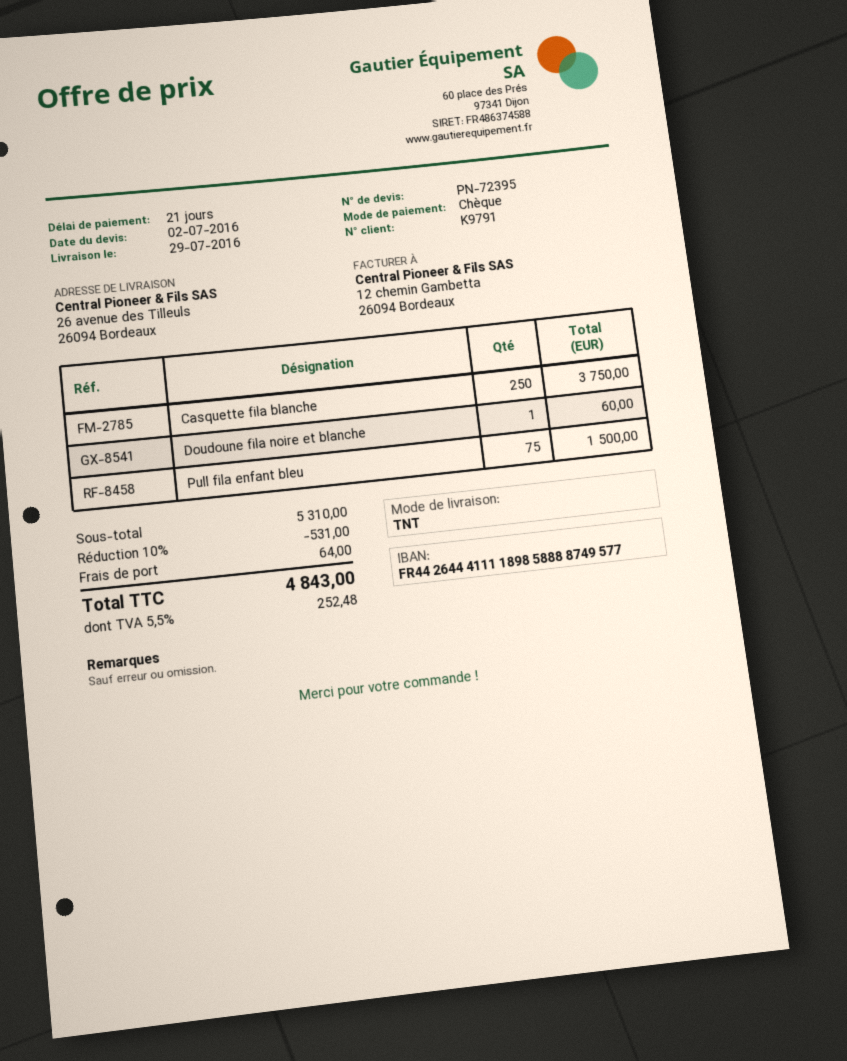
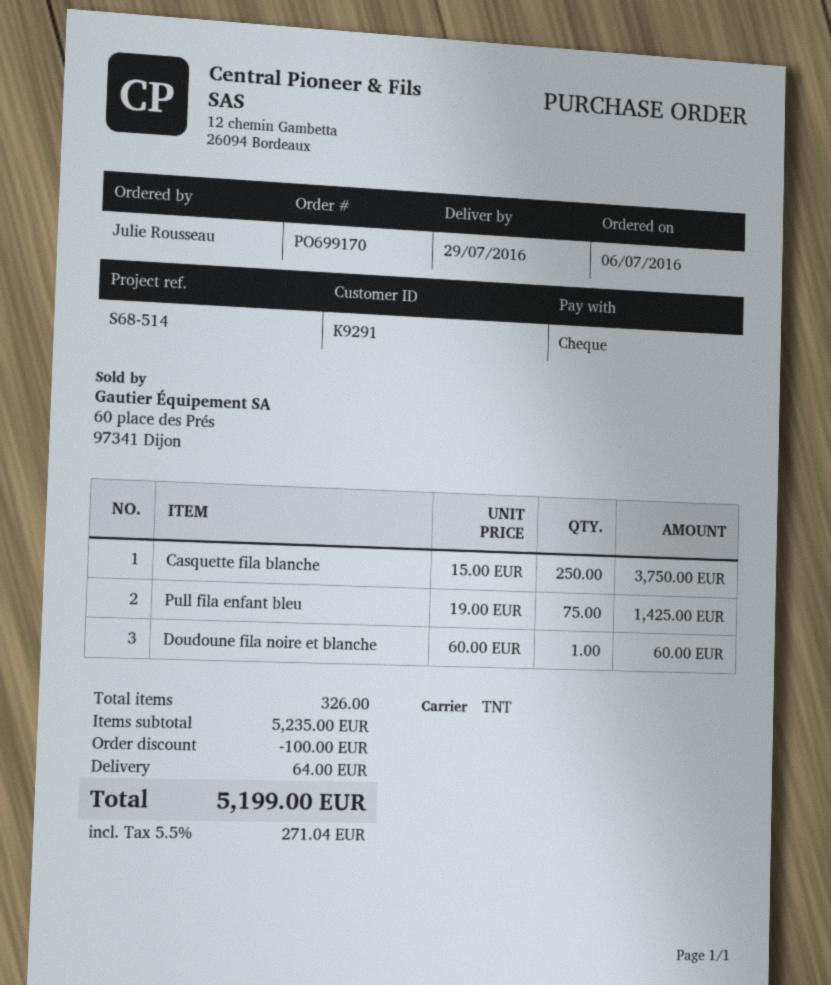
customer number: K9791 -> K9291
Pull fila enfant bleu: 75 for 1500.00 -> 75 for 1425.00
subtotal: 5310.00 -> 5235.00
discount: 531.00 -> 100.00
tax: 5.5% = 252.48 -> 5.5% = 271.04
total: 4843.00 -> 5199.00

